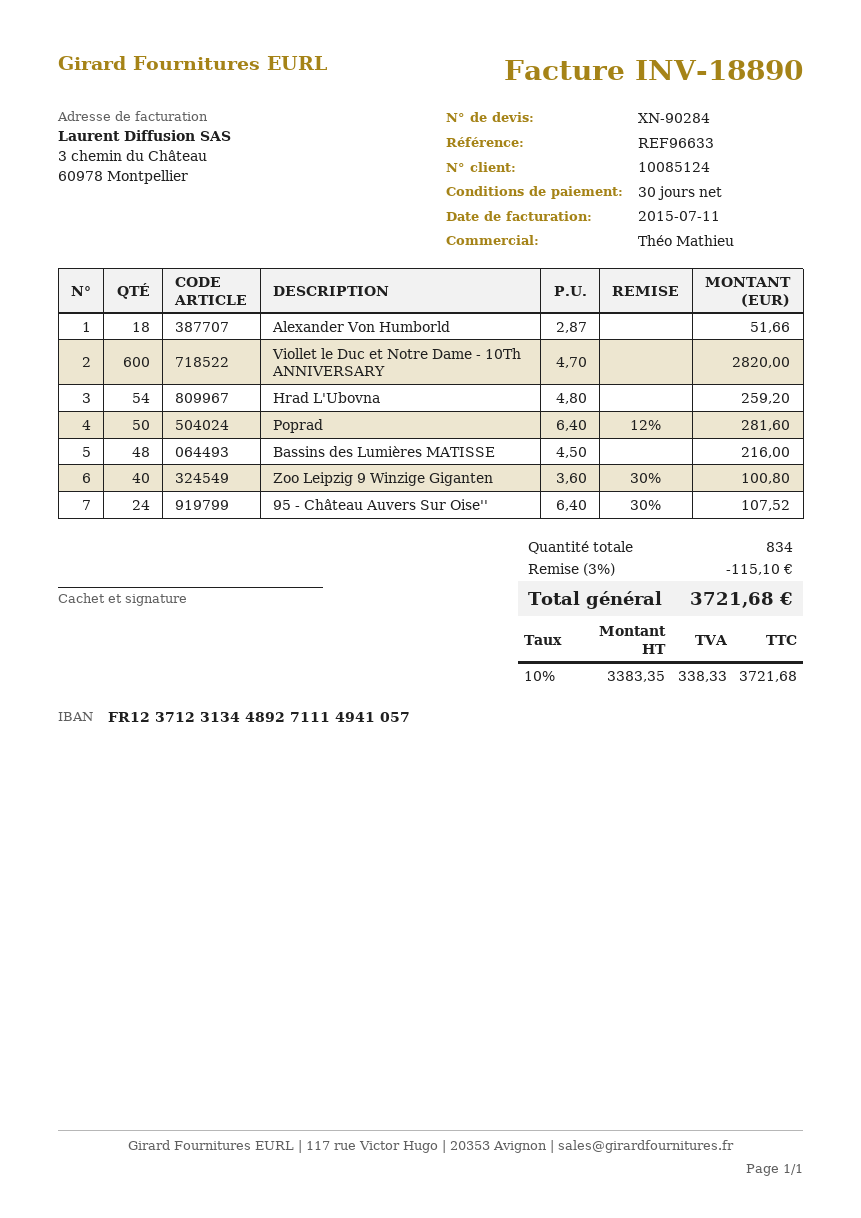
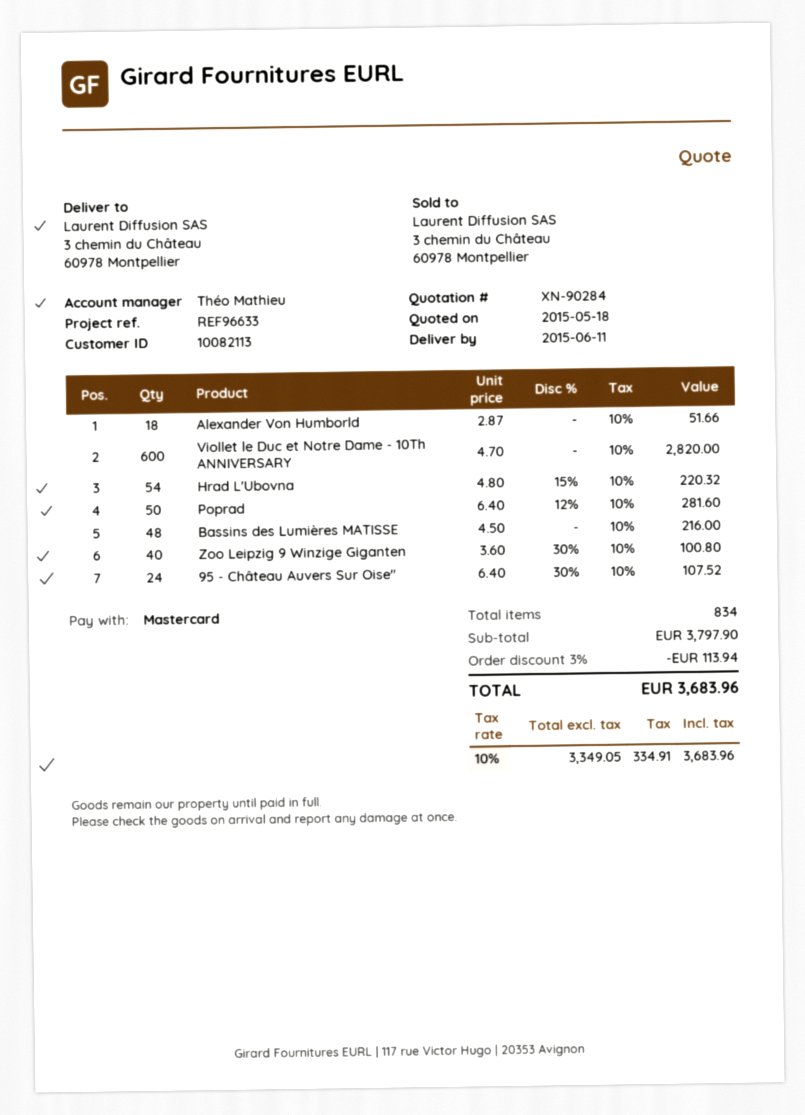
customer number: 10085124 -> 10082113
Hrad L'Ubovna: 54 x 4.80 = 259.20 -> 54 x 4.80 - 15% = 220.32
discount: 3% = 115.10 -> 3% = 113.94
net: 3383.35 -> 3349.05
tax: 10% = 338.33 -> 10% = 334.91
total: 3721.68 -> 3683.96

